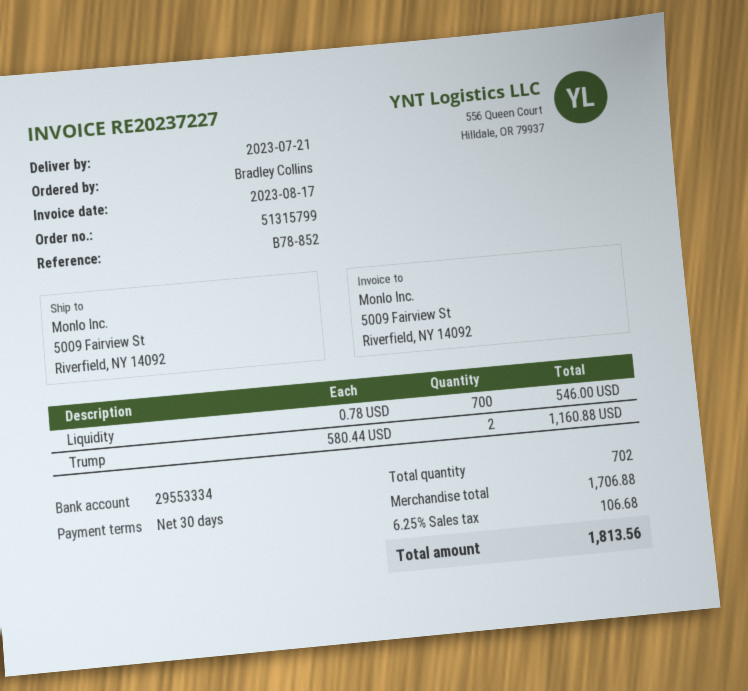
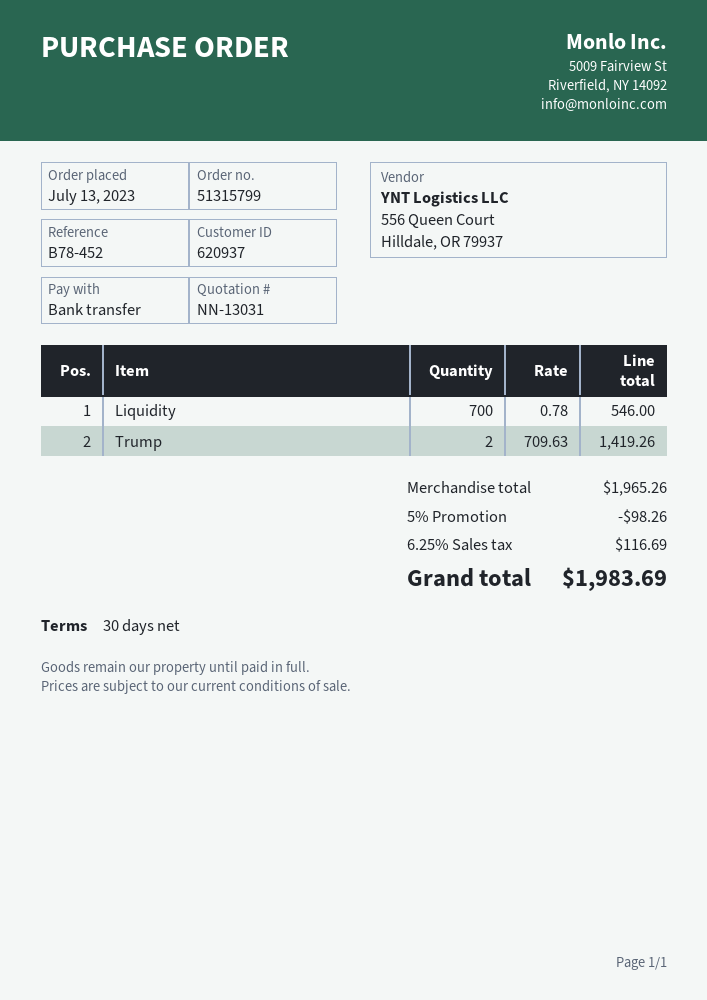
reference: B78-852 -> B78-452
Trump: 2 x 580.44 = 1160.88 -> 2 x 709.63 = 1419.26
subtotal: 1706.88 -> 1965.26
discount: none -> 5% = 98.26
tax: 6.25% = 106.68 -> 6.25% = 116.69
total: 1813.56 -> 1983.69

